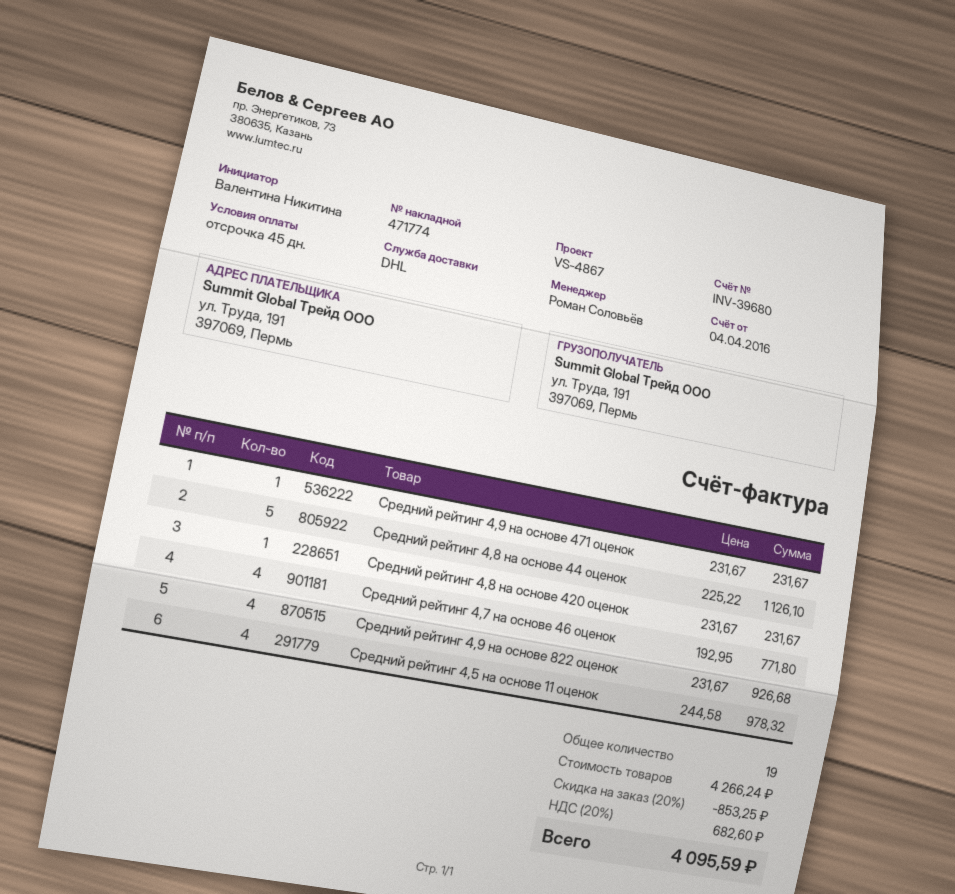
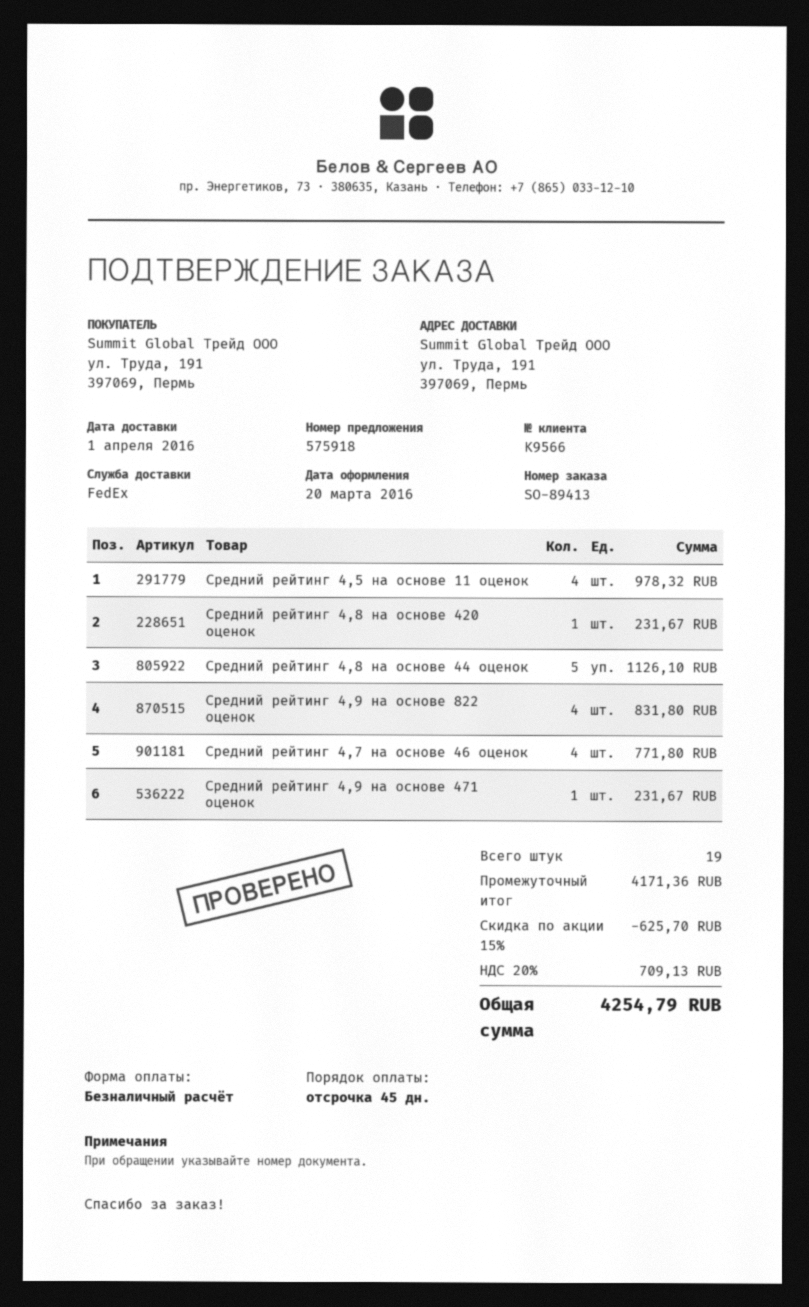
shipping method: DHL -> FedEx
Средний рейтинг 4,9 на основе 822 оценок: 4 for 926.68 -> 4 for 831.80
subtotal: 4266.24 -> 4171.36
discount: 20% = 853.25 -> 15% = 625.70
tax: 20% = 682.60 -> 20% = 709.13
total: 4095.59 -> 4254.79

